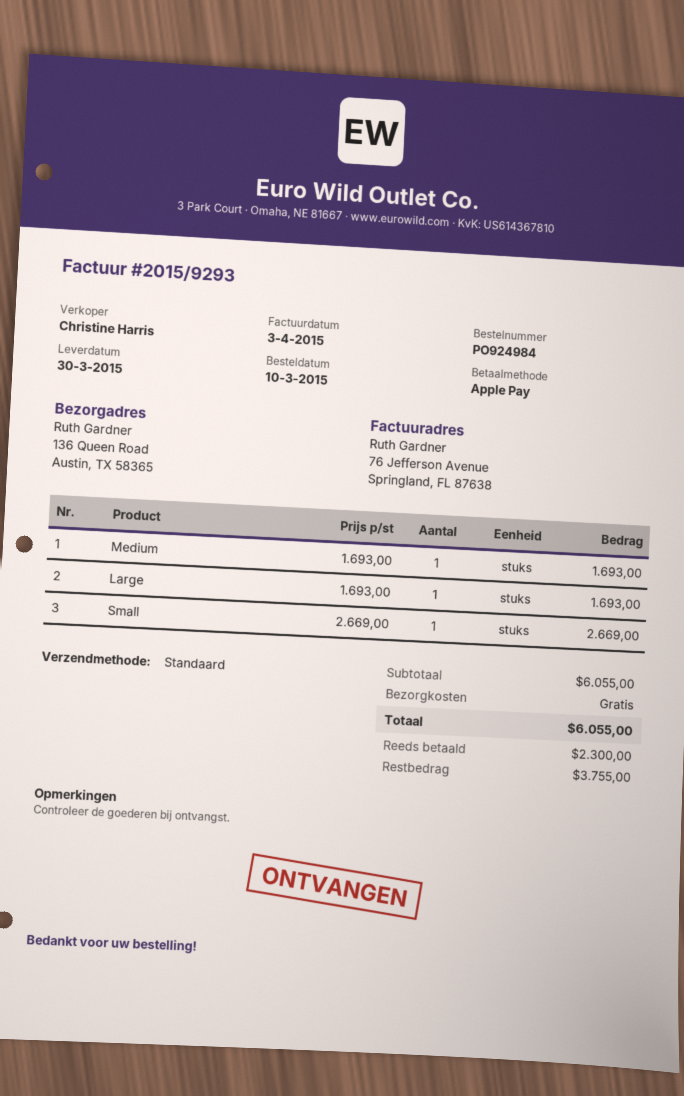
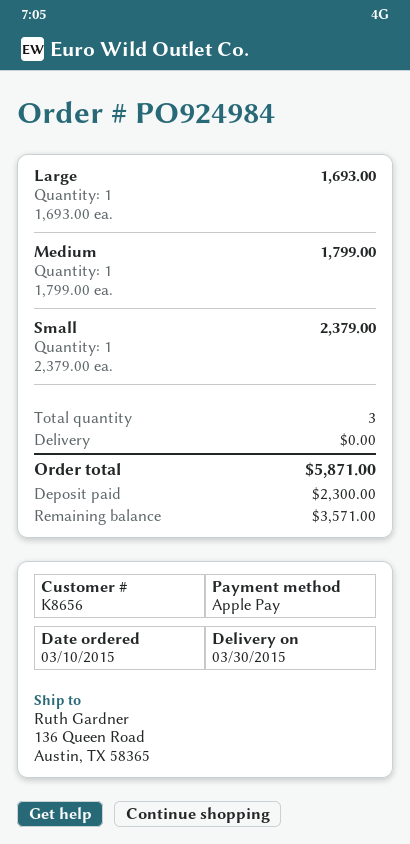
Medium: 1 x 1693.00 = 1693.00 -> 1 x 1799.00 = 1799.00
Small: 1 x 2669.00 = 2669.00 -> 1 x 2379.00 = 2379.00
total: 6055.00 -> 5871.00
balance: 3755.00 -> 3571.00

